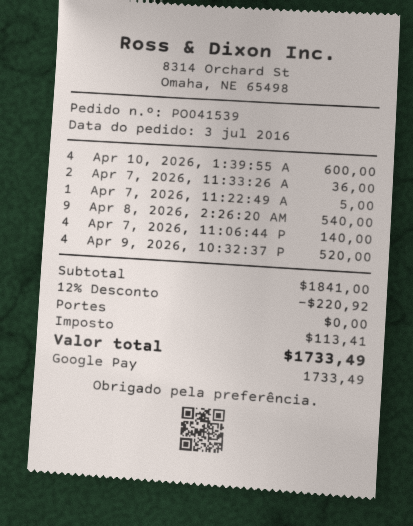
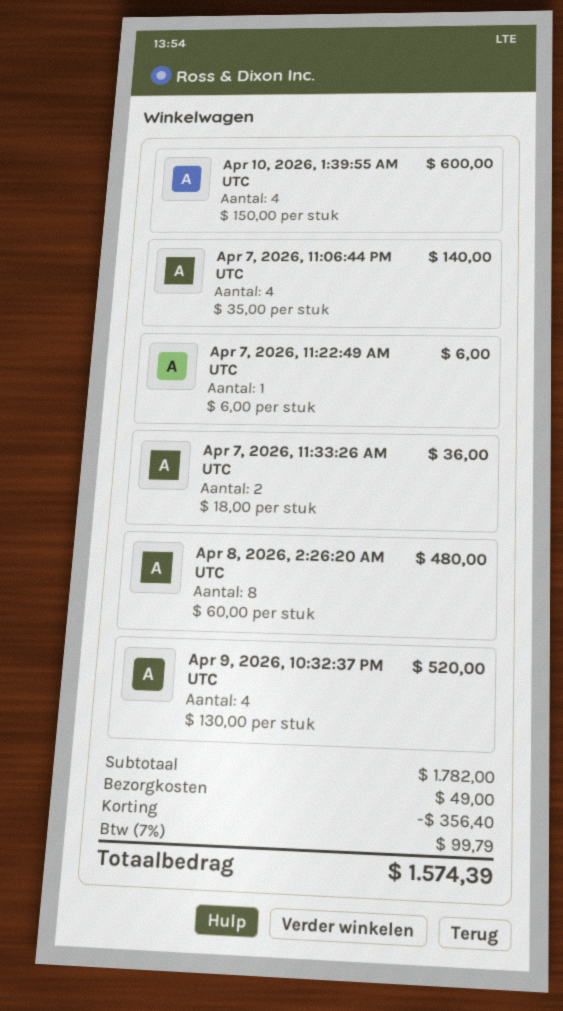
Apr 7, 2026, 11:22:49 A: 1 for 5.00 -> 1 for 6.00
Apr 8, 2026, 2:26:20 AM: 9 for 540.00 -> 8 for 480.00
subtotal: 1841.00 -> 1782.00
discount: 220.92 -> 356.40
shipping: 0.00 -> 49.00
tax: 113.41 -> 99.79
total: 1733.49 -> 1574.39

